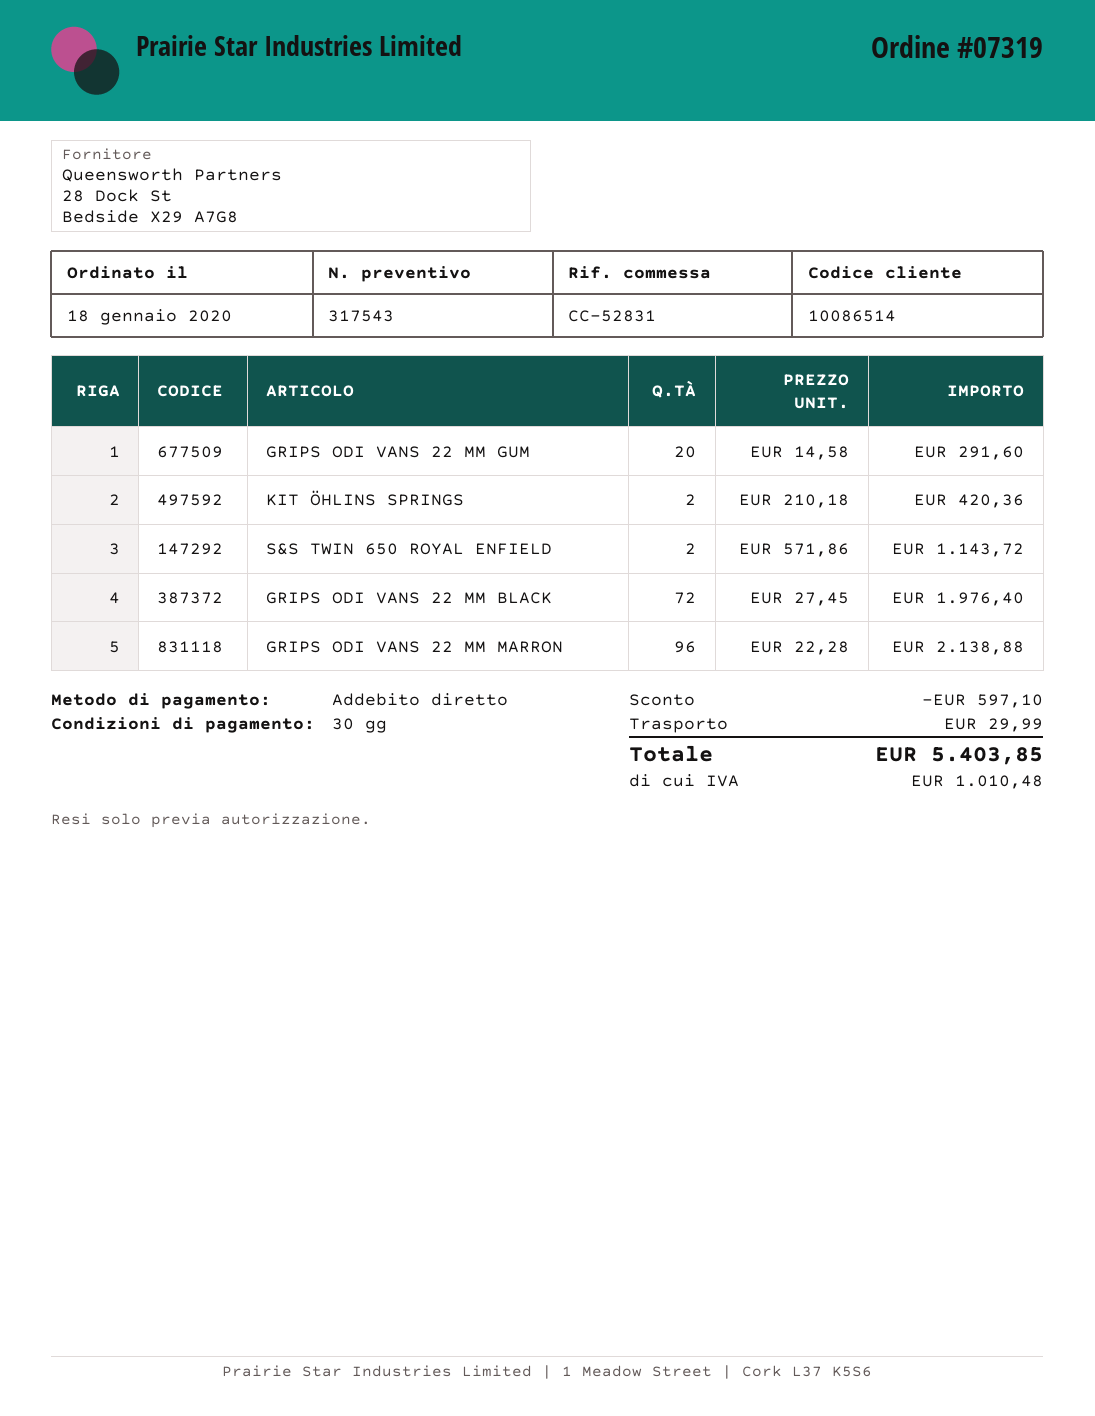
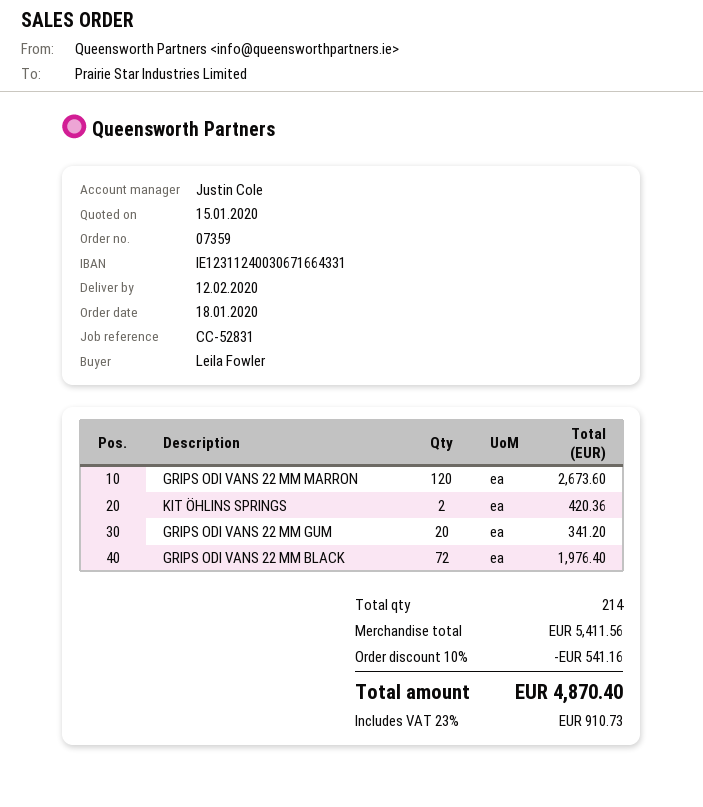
order number: 07319 -> 07359
GRIPS ODI VANS 22 MM GUM: 20 for 291.60 -> 20 for 341.20
S&S TWIN 650 ROYAL ENFIELD: 2 for 1143.72 -> none
GRIPS ODI VANS 22 MM MARRON: 96 for 2138.88 -> 120 for 2673.60
discount: 597.10 -> 541.16
shipping: 29.99 -> none
tax: 1010.48 -> 910.73
total: 5403.85 -> 4870.40

